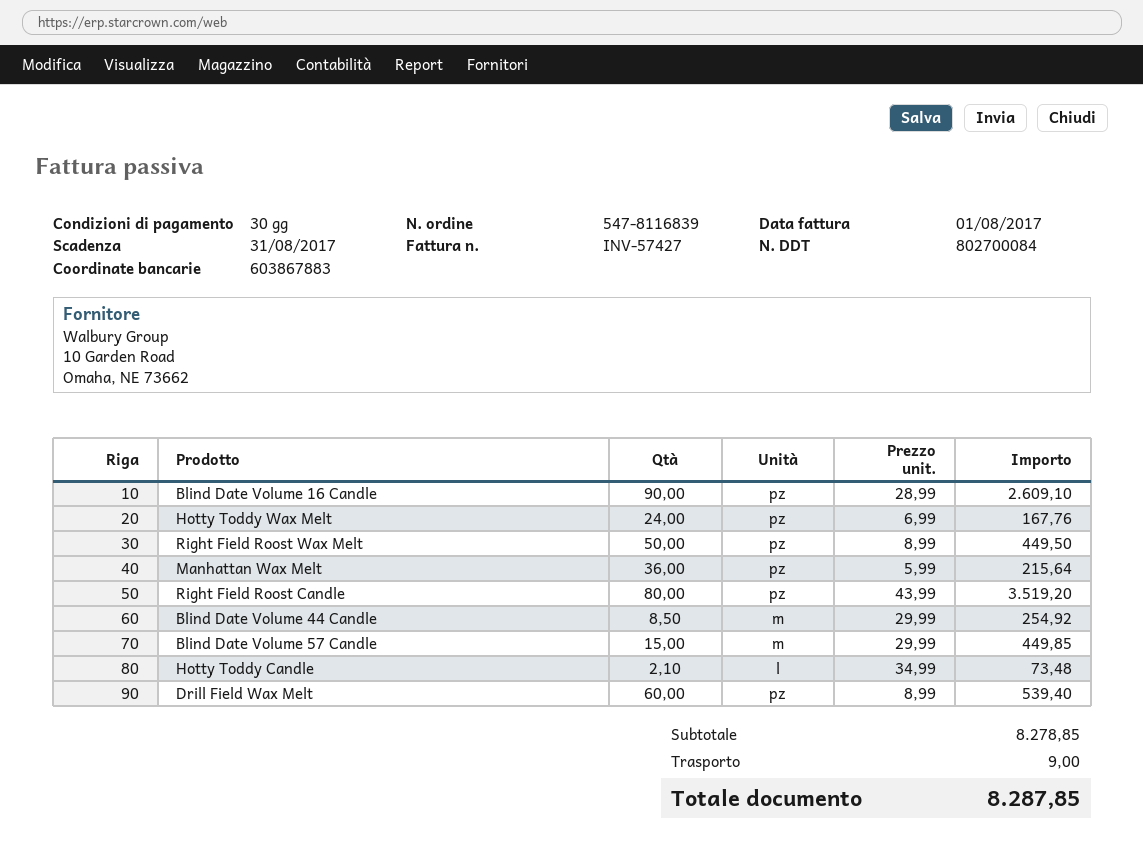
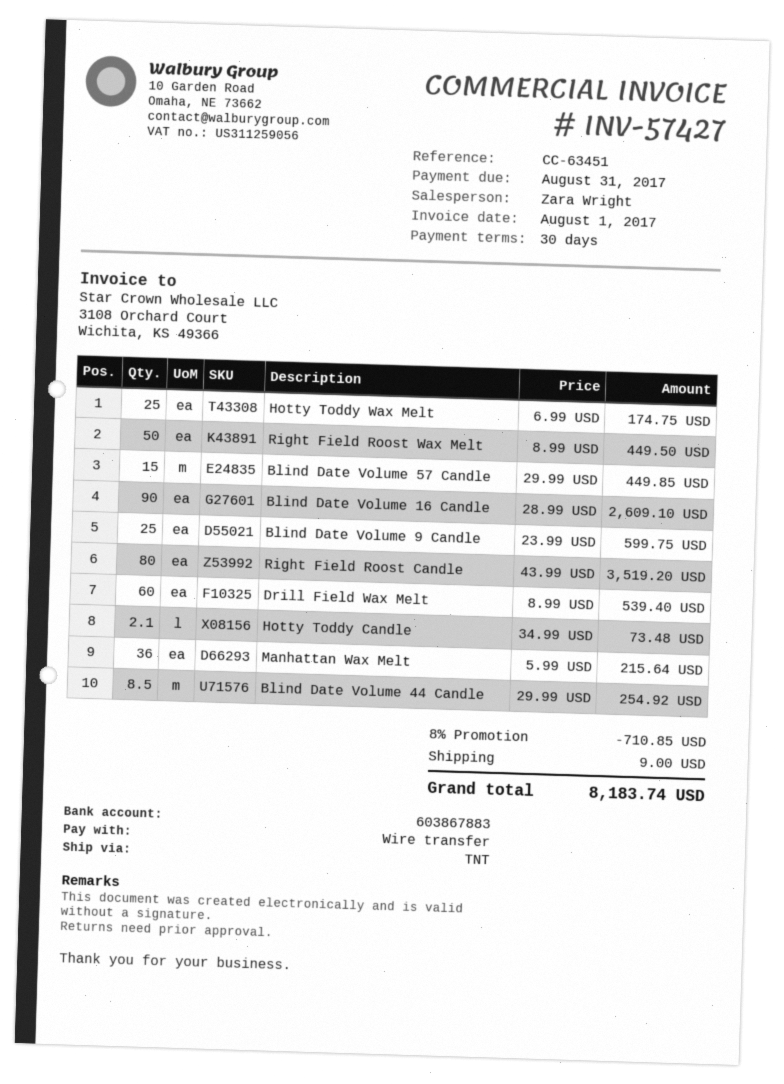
Hotty Toddy Wax Melt: 24 x 6.99 = 167.76 -> 25 x 6.99 = 174.75
Blind Date Volume 9 Candle: none -> 25 x 23.99 = 599.75
discount: none -> 8% = 710.85
total: 8287.85 -> 8183.74

